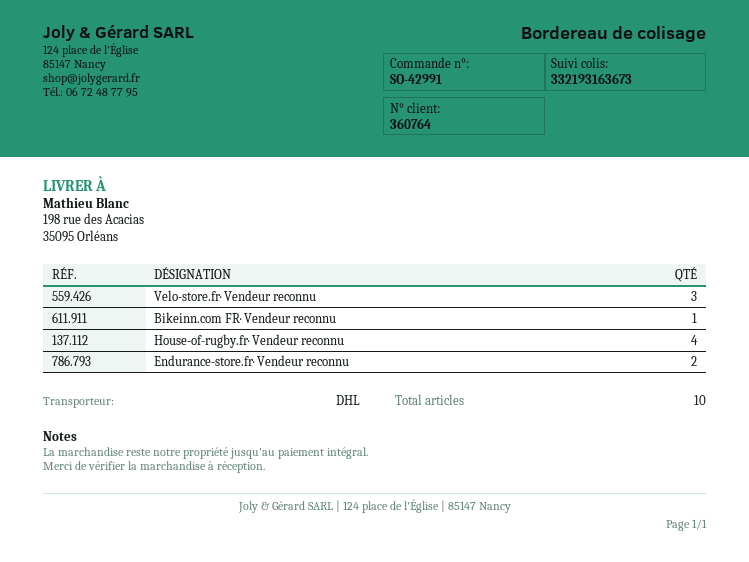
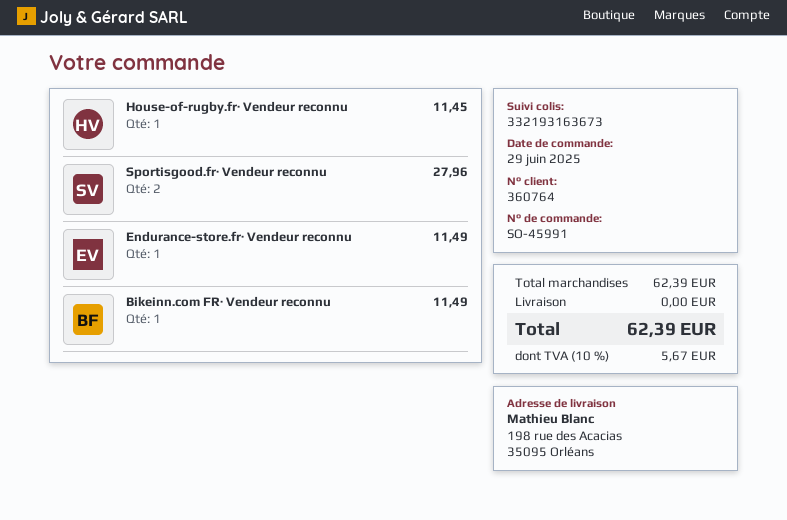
order number: SO-42991 -> SO-45991
Velo-store.fr· Vendeur reconnu: 3 -> none
House-of-rugby.fr· Vendeur reconnu: 4 -> 1
Endurance-store.fr· Vendeur reconnu: 2 -> 1
Sportisgood.fr· Vendeur reconnu: none -> 2

